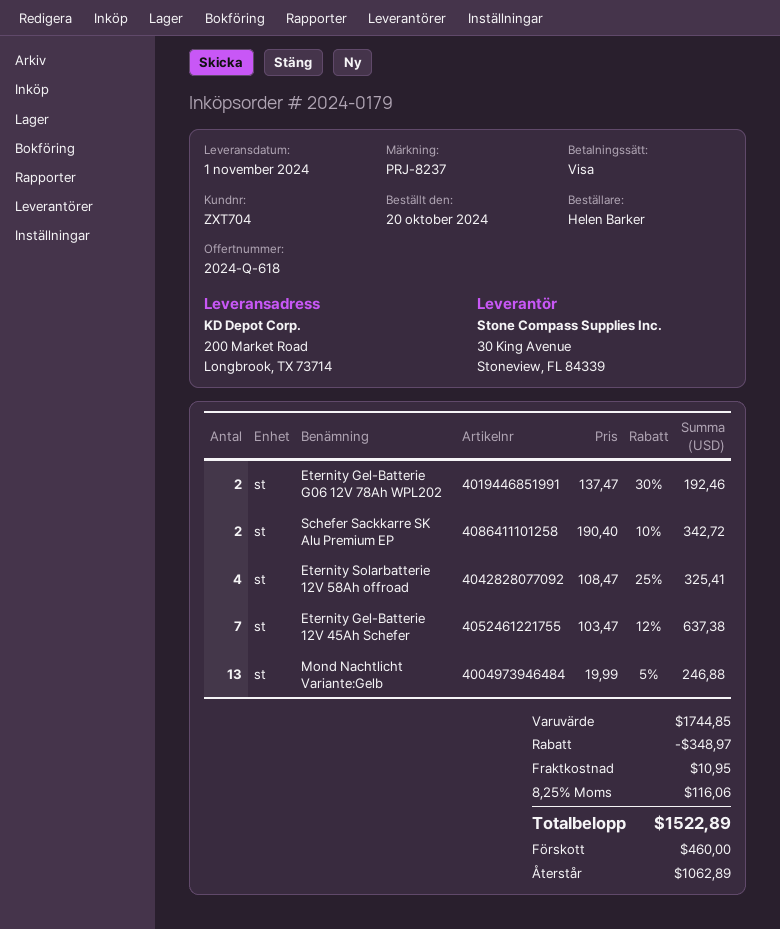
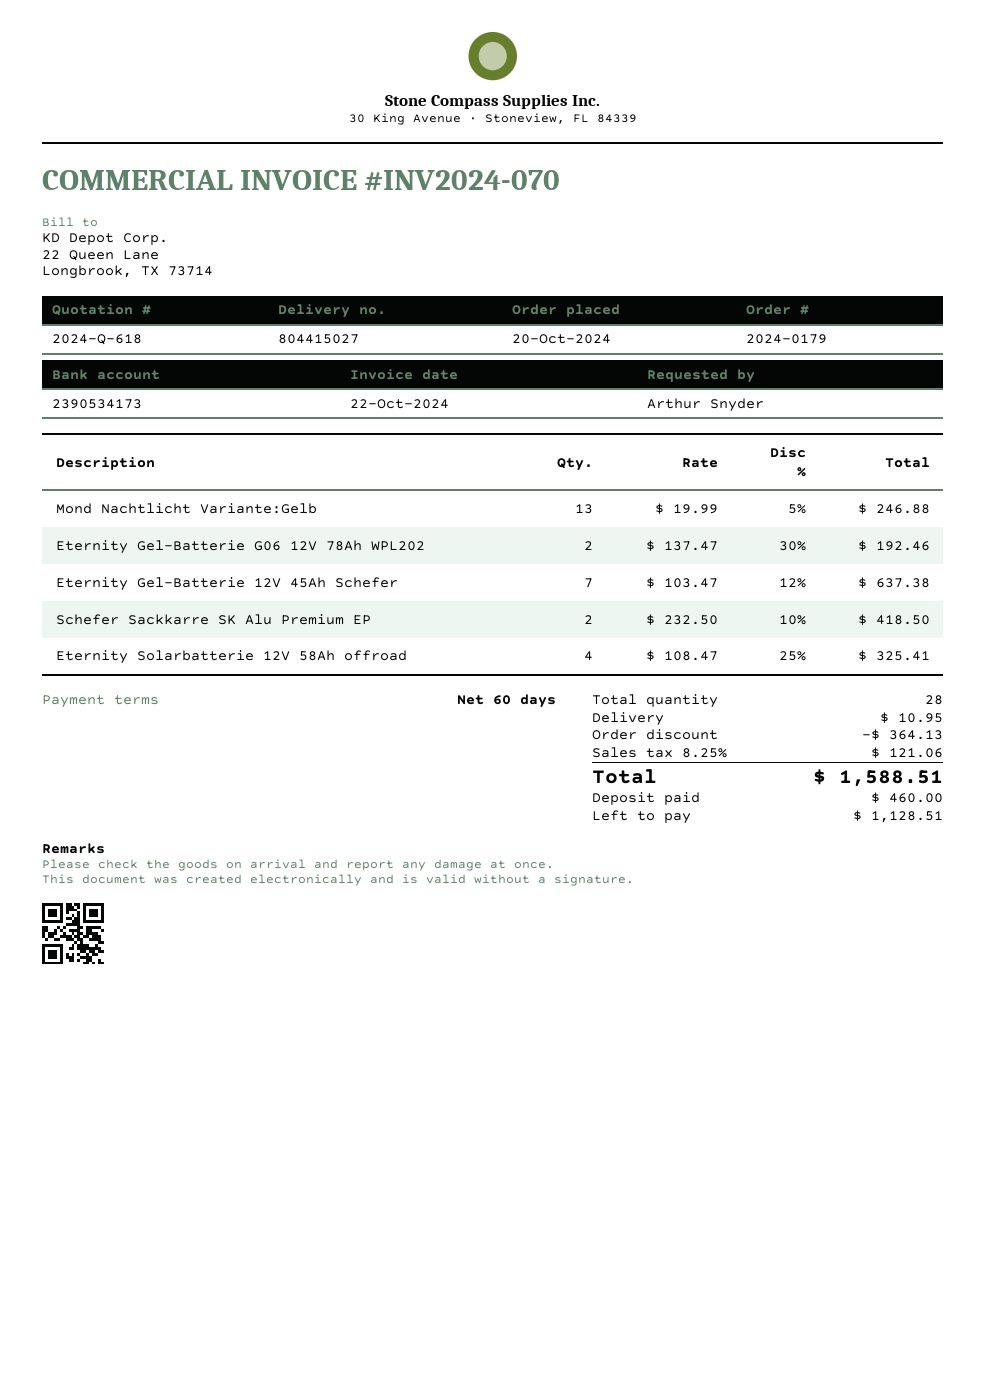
ordered by: Helen Barker -> Arthur Snyder
Schefer Sackkarre SK Alu Premium EP: 2 x 190.40 - 10% = 342.72 -> 2 x 232.50 - 10% = 418.50
discount: 348.97 -> 364.13
tax: 8.25% = 116.06 -> 8.25% = 121.06
total: 1522.89 -> 1588.51
balance: 1062.89 -> 1128.51

